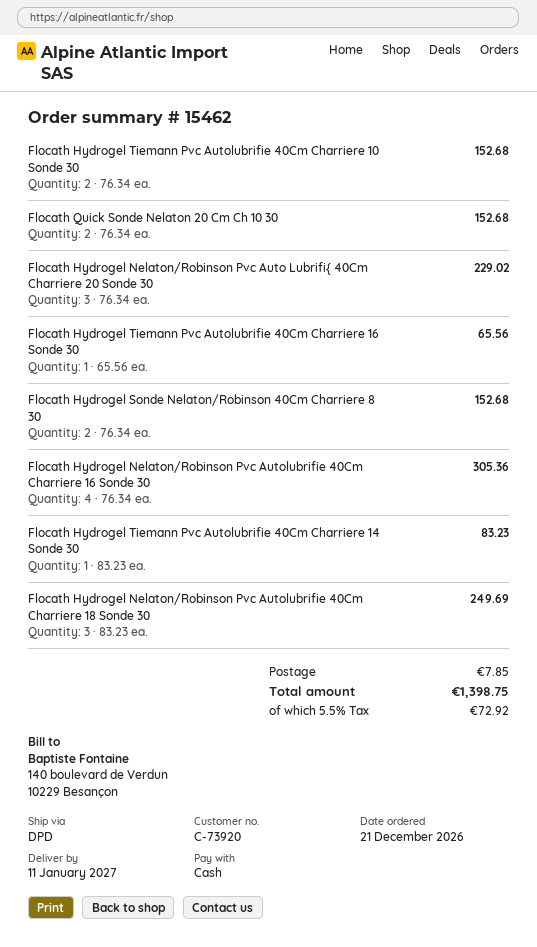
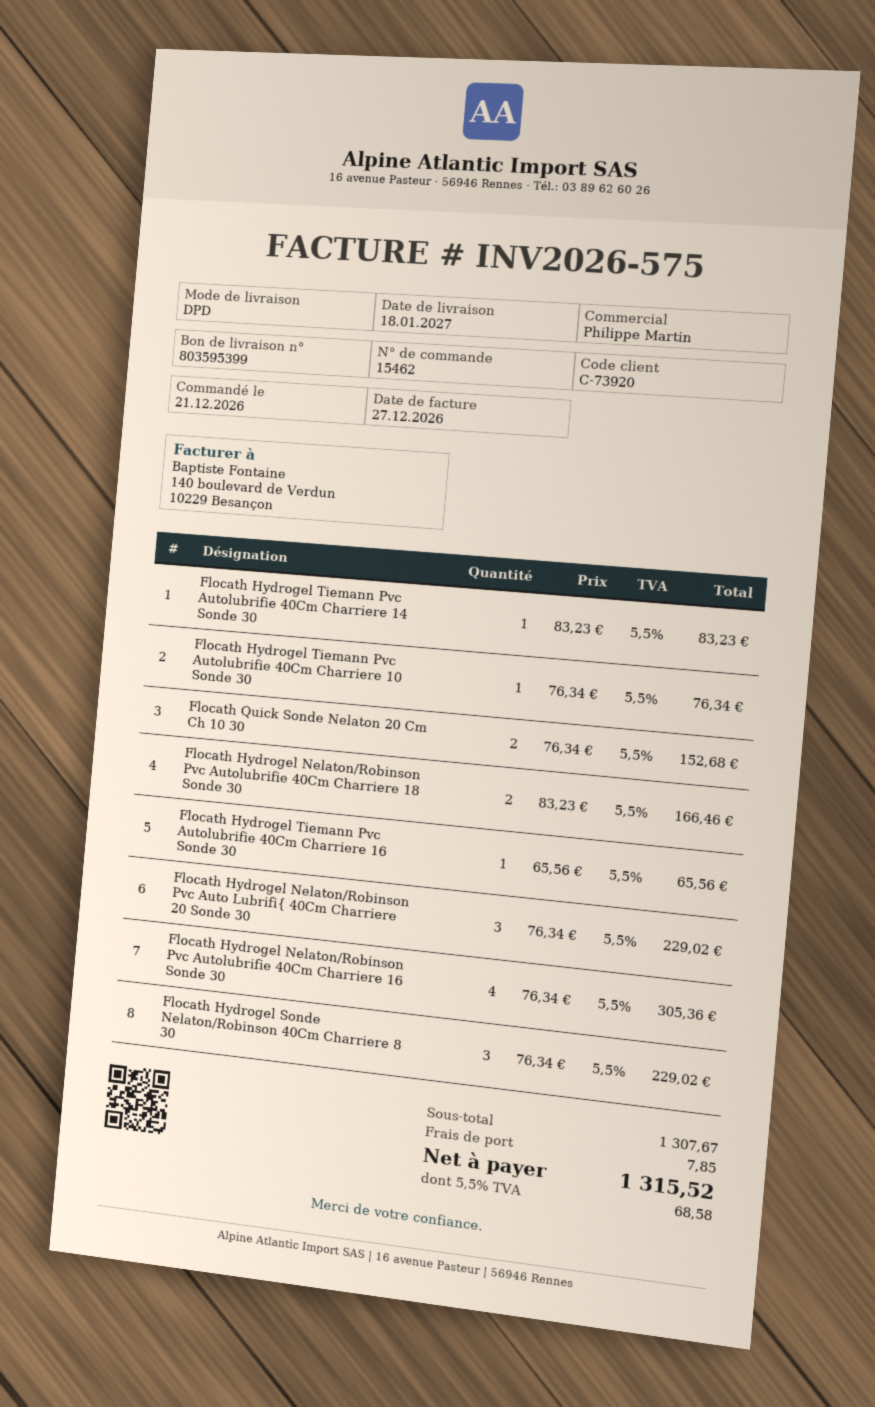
delivery date: 2027-01-11 -> 2027-01-18
Flocath Hydrogel Tiemann Pvc Autolubrifie 40Cm Charriere 10 Sonde 30: 2 x 76.34 = 152.68 -> 1 x 76.34 = 76.34
Flocath Hydrogel Sonde Nelaton/Robinson 40Cm Charriere 8 30: 2 x 76.34 = 152.68 -> 3 x 76.34 = 229.02
Flocath Hydrogel Nelaton/Robinson Pvc Autolubrifie 40Cm Charriere 18 Sonde 30: 3 x 83.23 = 249.69 -> 2 x 83.23 = 166.46
tax: 5.5% = 72.92 -> 5.5% = 68.58
total: 1398.75 -> 1315.52

